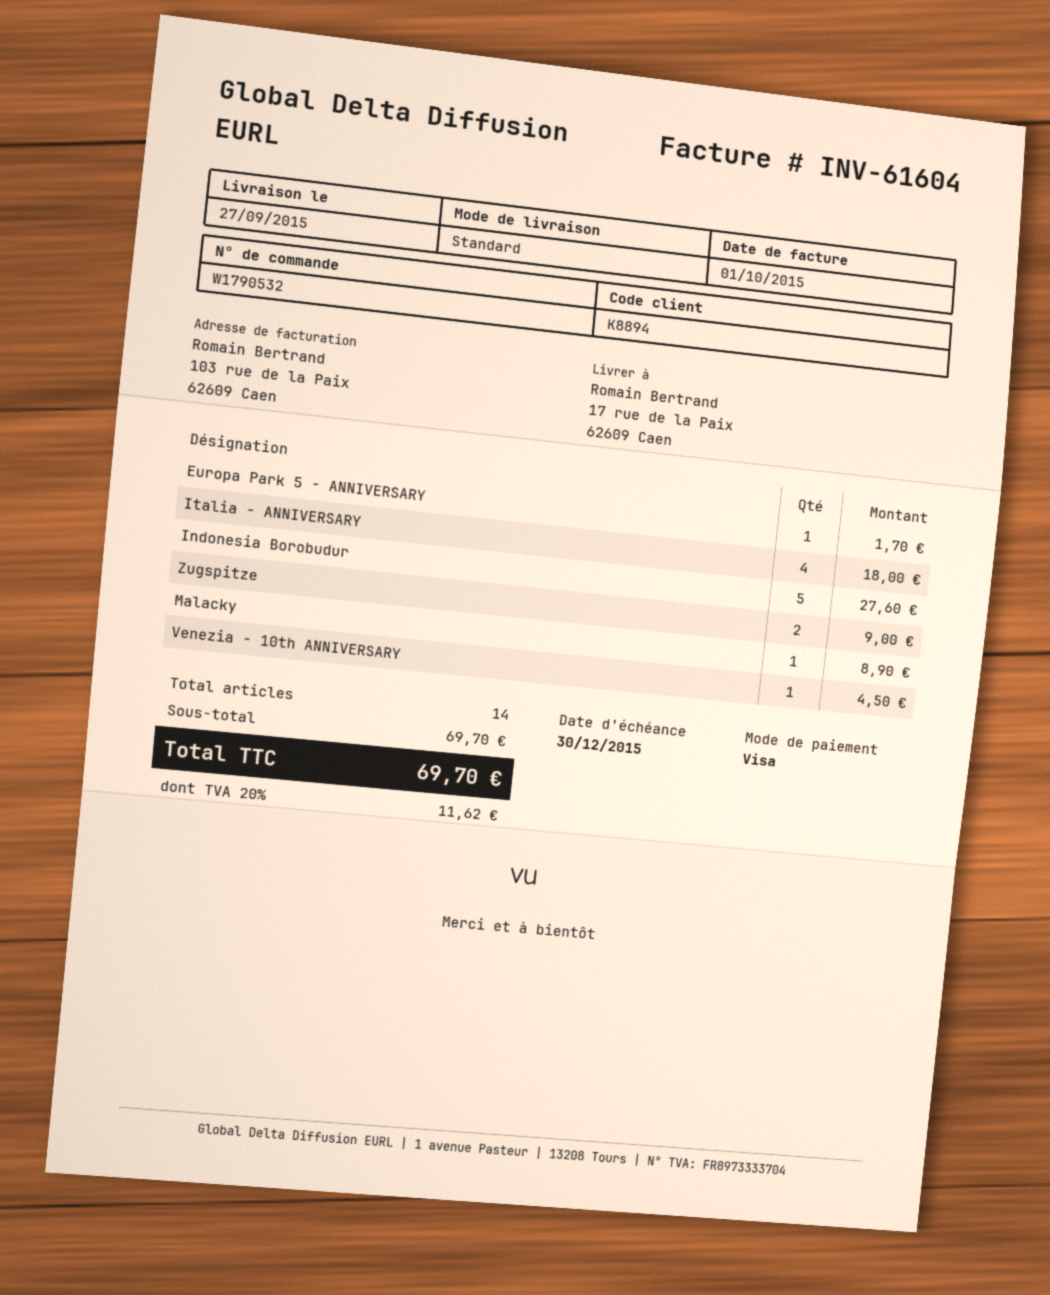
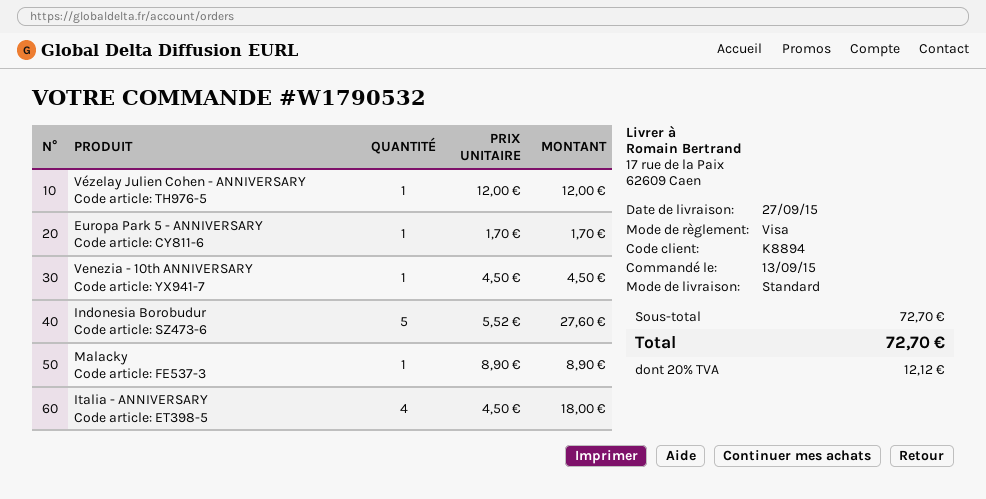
Zugspitze: 2 for 9.00 -> none
Vézelay Julien Cohen - ANNIVERSARY: none -> 1 for 12.00
subtotal: 69.70 -> 72.70
tax: 20% = 11.62 -> 20% = 12.12
total: 69.70 -> 72.70

